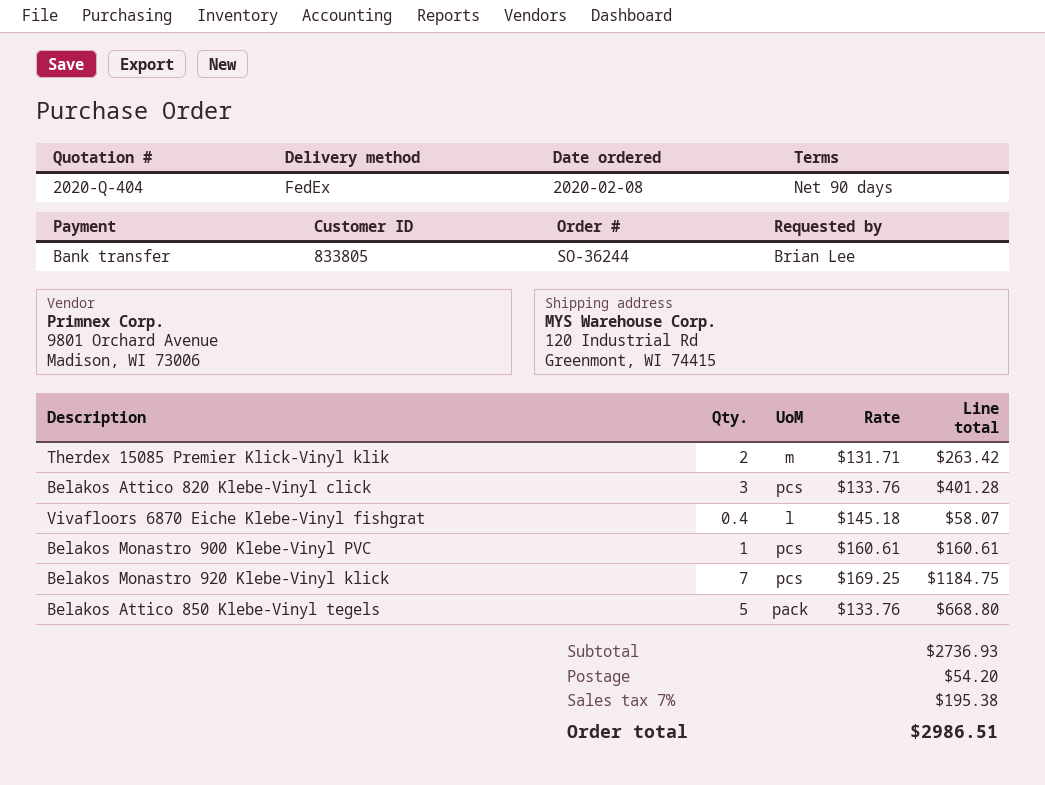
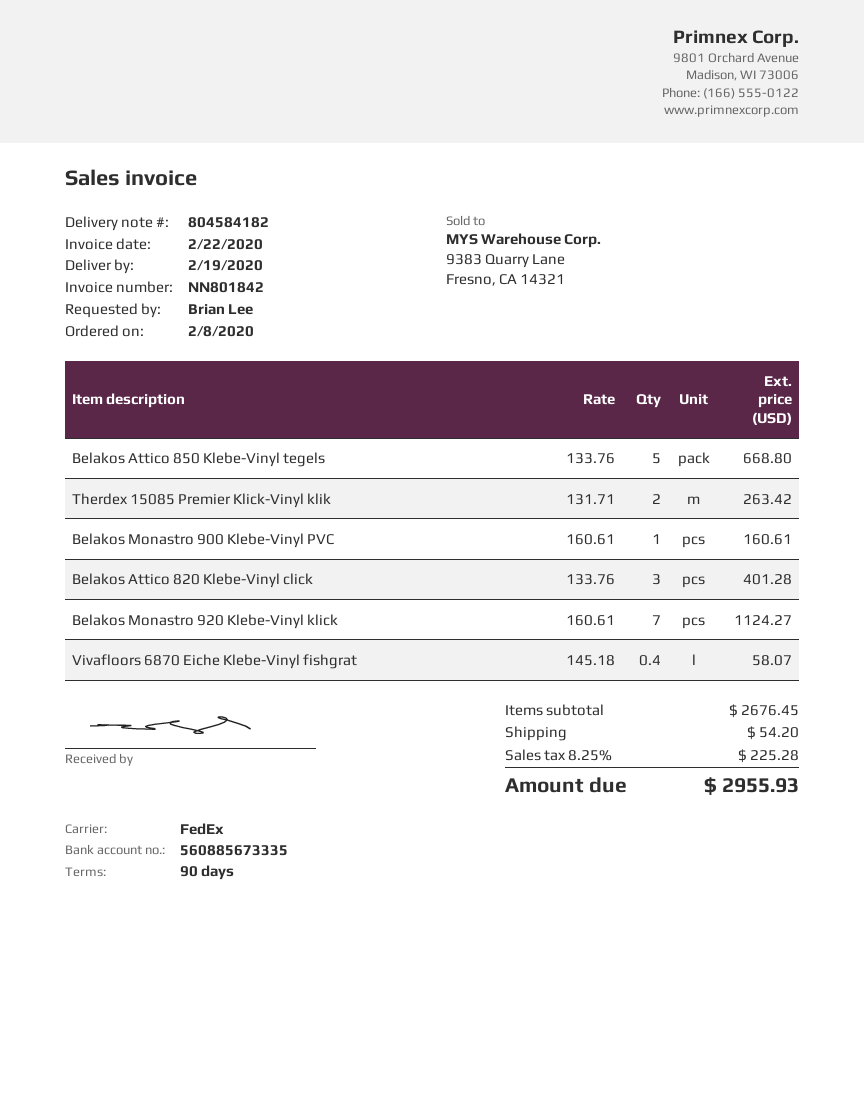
Belakos Monastro 920 Klebe-Vinyl klick: 7 x 169.25 = 1184.75 -> 7 x 160.61 = 1124.27
subtotal: 2736.93 -> 2676.45
tax: 7% = 195.38 -> 8.25% = 225.28
total: 2986.51 -> 2955.93

